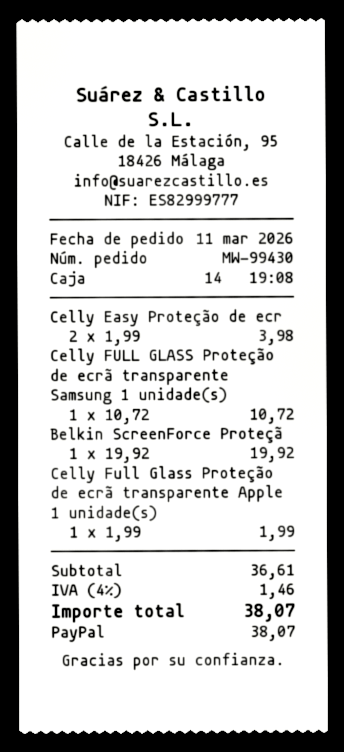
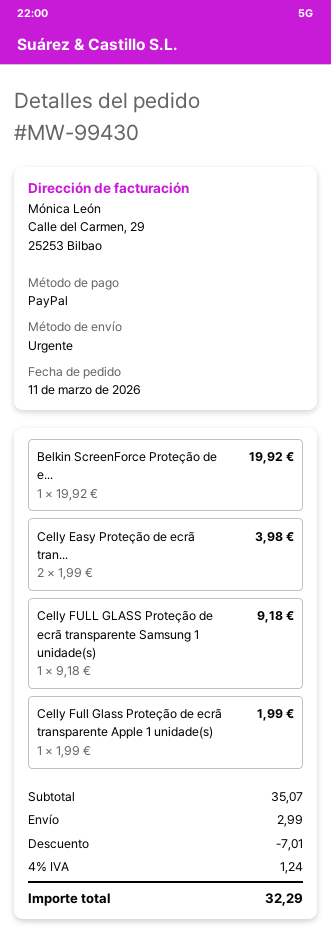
Celly FULL GLASS Proteção de ecrã transparente Samsung 1 unidade(s): 1 x 10.72 = 10.72 -> 1 x 9.18 = 9.18
subtotal: 36.61 -> 35.07
discount: none -> 7.01
shipping: none -> 2.99
tax: 4% = 1.46 -> 4% = 1.24
total: 38.07 -> 32.29

